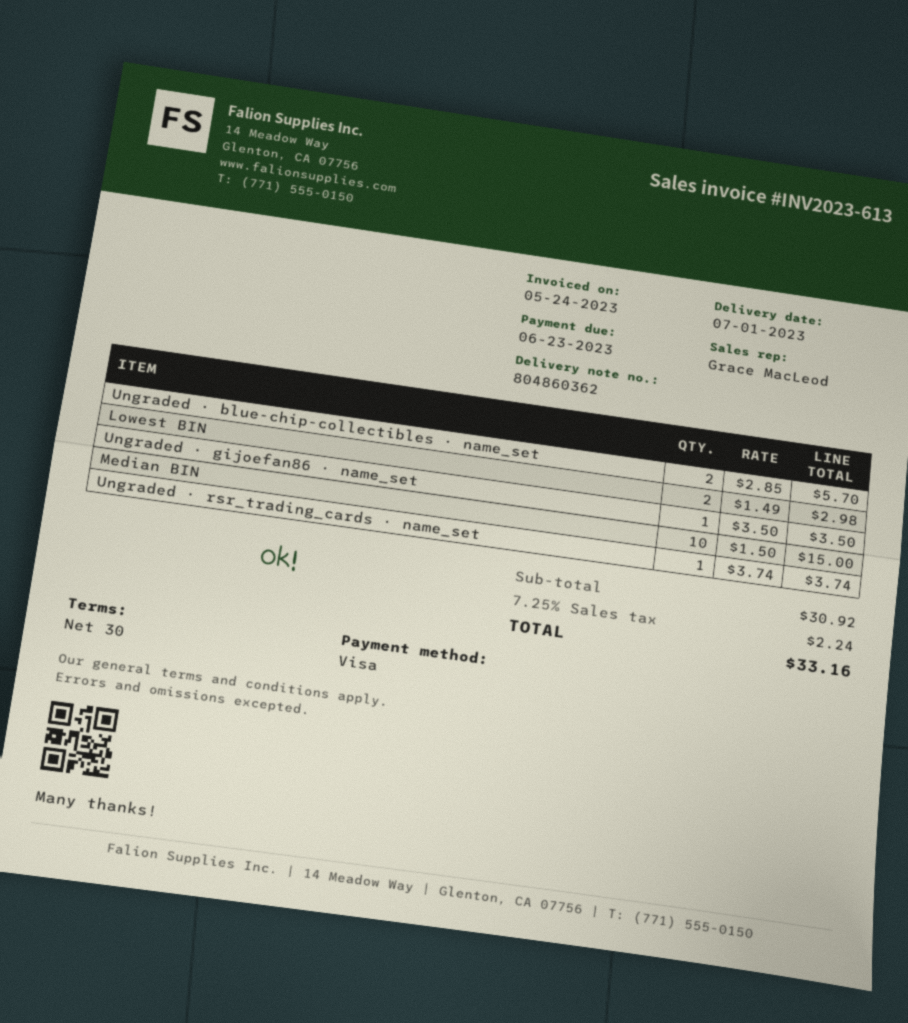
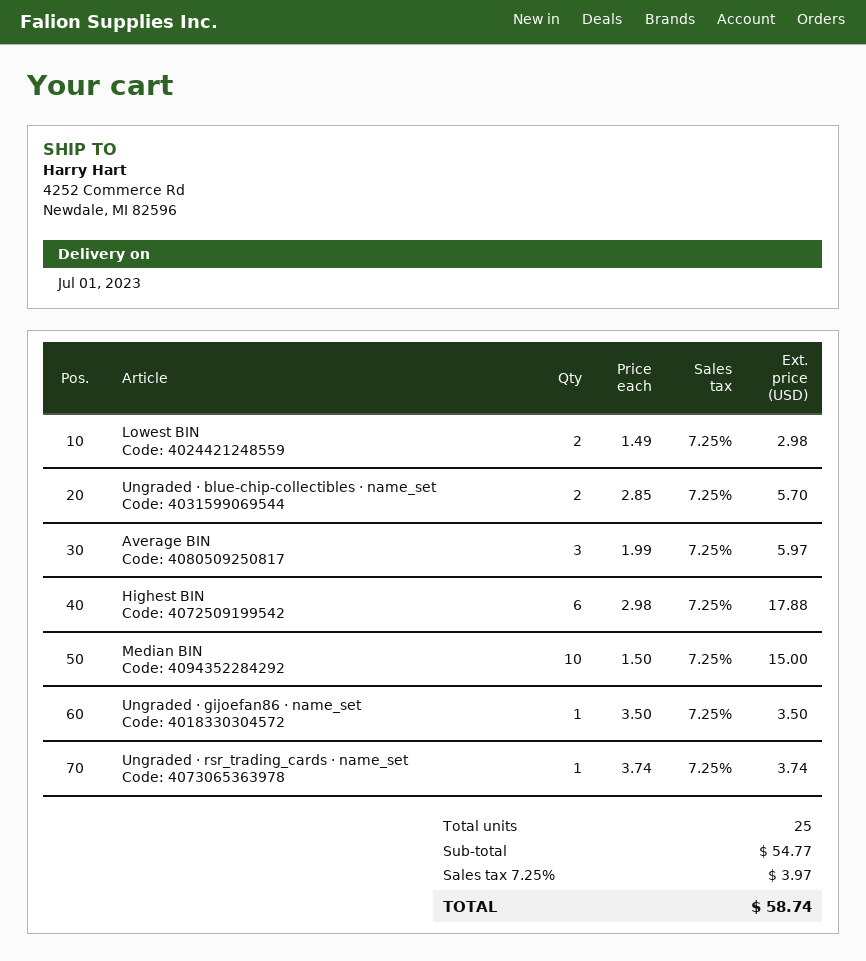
Average BIN: none -> 3 x 1.99 = 5.97
Highest BIN: none -> 6 x 2.98 = 17.88
subtotal: 30.92 -> 54.77
tax: 7.25% = 2.24 -> 7.25% = 3.97
total: 33.16 -> 58.74

